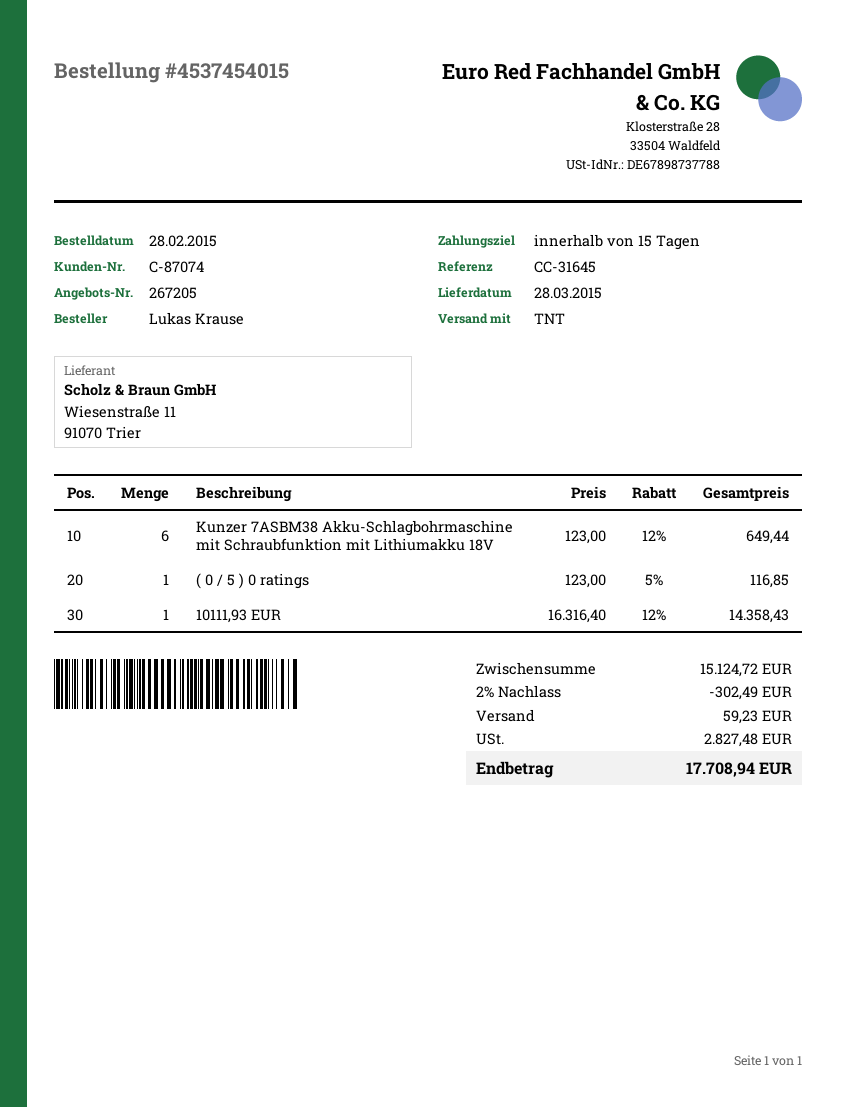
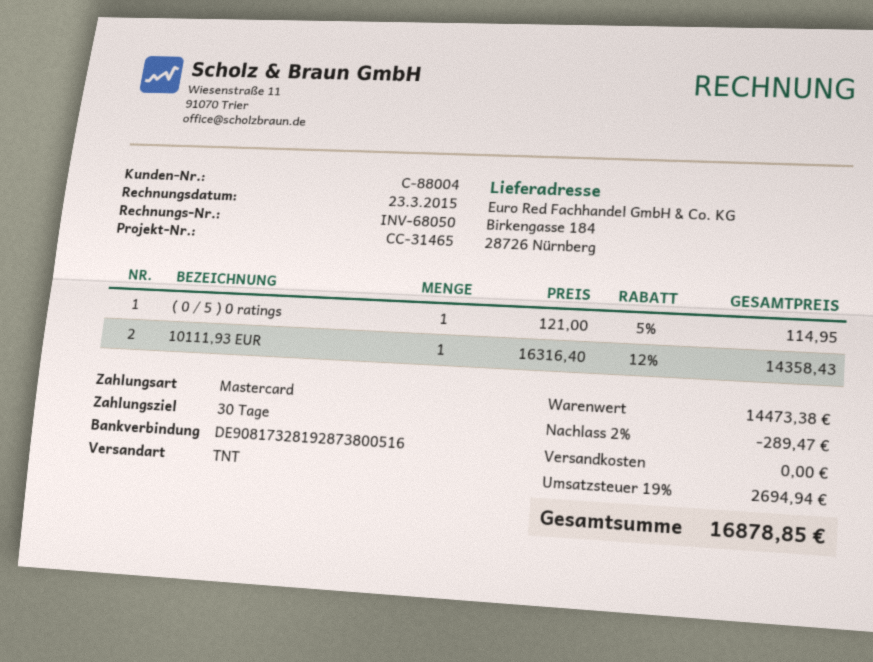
payment terms: 15 days -> 30 days
customer number: C-87074 -> C-88004
reference: CC-31645 -> CC-31465
Kunzer 7ASBM38 Akku-Schlagbohrmaschine mit Schraubfunktion mit Lithiumakku 18V: 6 x 123.00 - 12% = 649.44 -> none
( 0 / 5 ) 0 ratings: 1 x 123.00 - 5% = 116.85 -> 1 x 121.00 - 5% = 114.95
subtotal: 15124.72 -> 14473.38
discount: 2% = 302.49 -> 2% = 289.47
shipping: 59.23 -> 0.00
tax: 2827.48 -> 2694.94
total: 17708.94 -> 16878.85

